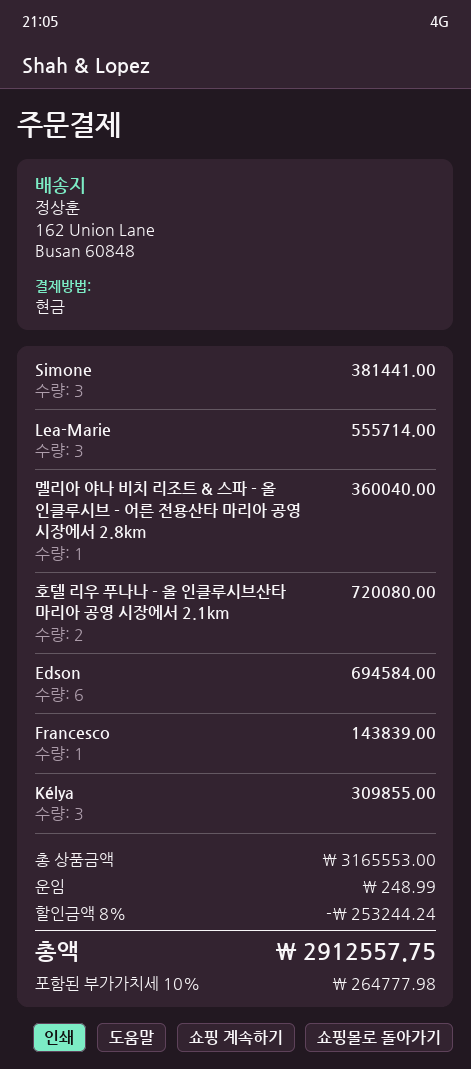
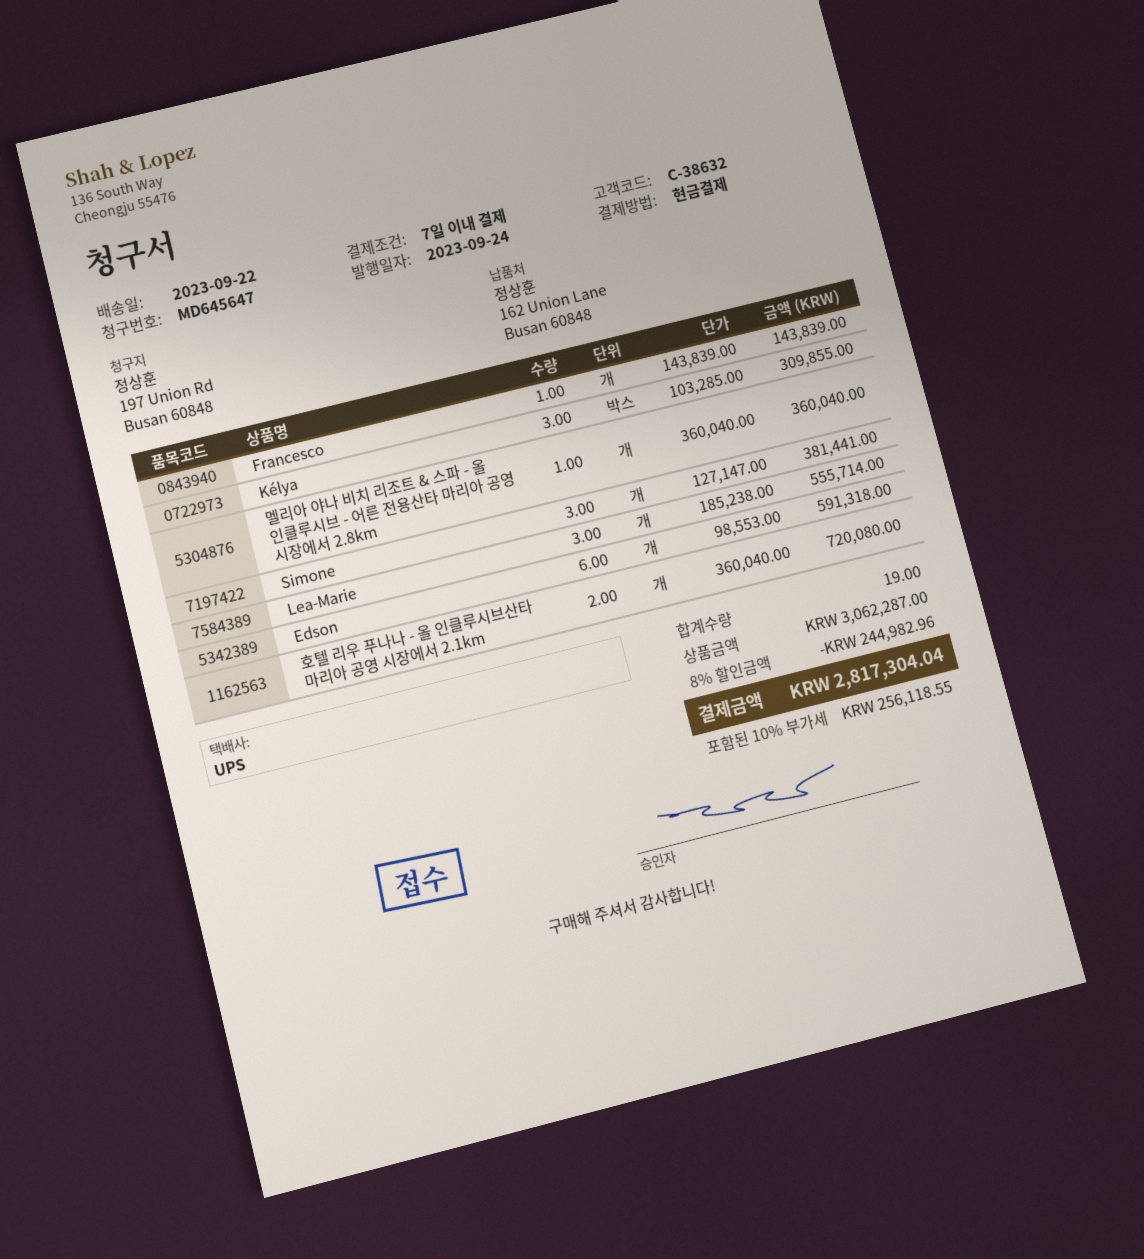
Edson: 6 for 694584.00 -> 6 for 591318.00
subtotal: 3165553.00 -> 3062287.00
discount: 8% = 253244.24 -> 8% = 244982.96
shipping: 248.99 -> none
tax: 10% = 264777.98 -> 10% = 256118.55
total: 2912557.75 -> 2817304.04

